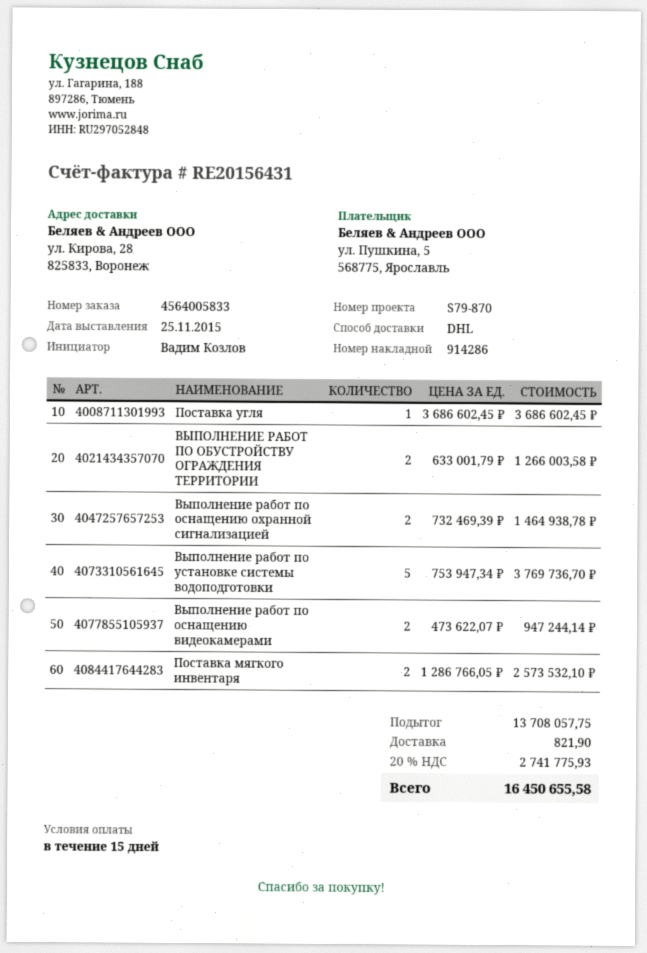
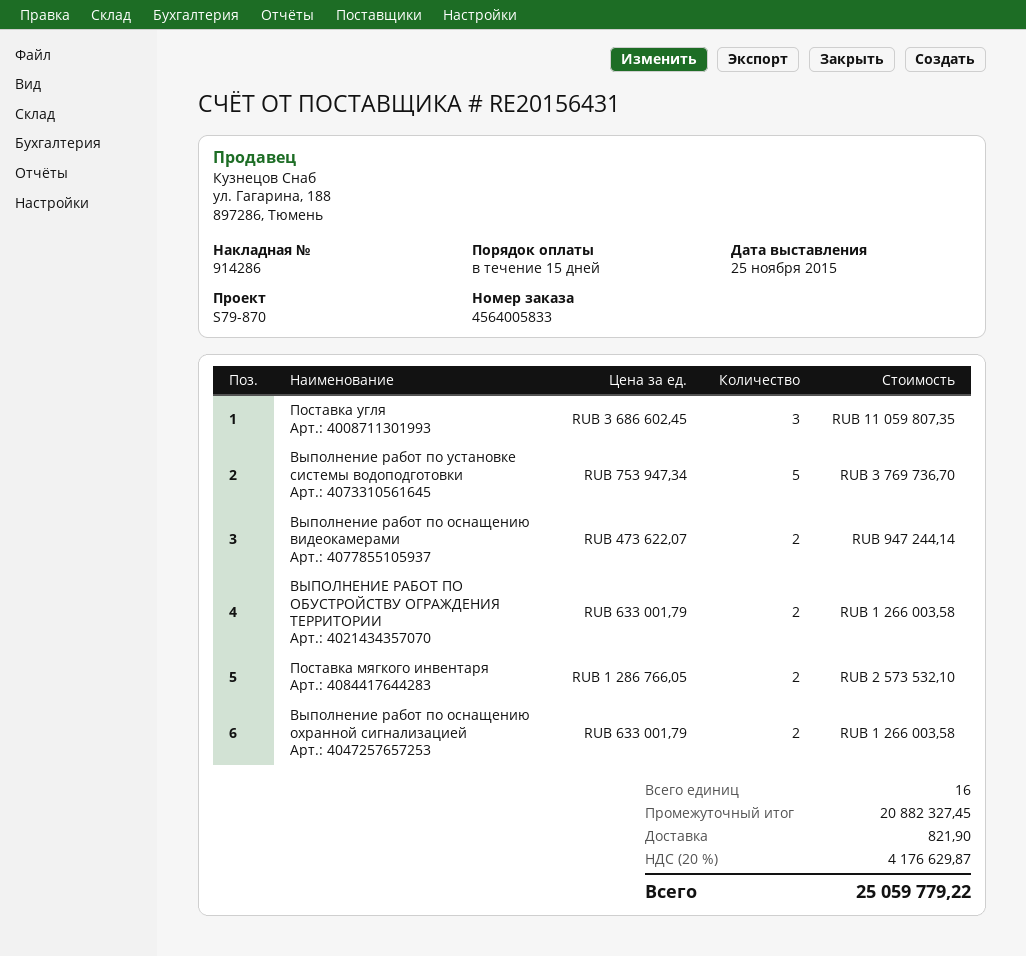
Поставка угля: 1 x 3686602.45 = 3686602.45 -> 3 x 3686602.45 = 11059807.35
Выполнение работ по оснащению охранной сигнализацией: 2 x 732469.39 = 1464938.78 -> 2 x 633001.79 = 1266003.58
subtotal: 13708057.75 -> 20882327.45
tax: 20% = 2741775.93 -> 20% = 4176629.87
total: 16450655.58 -> 25059779.22

